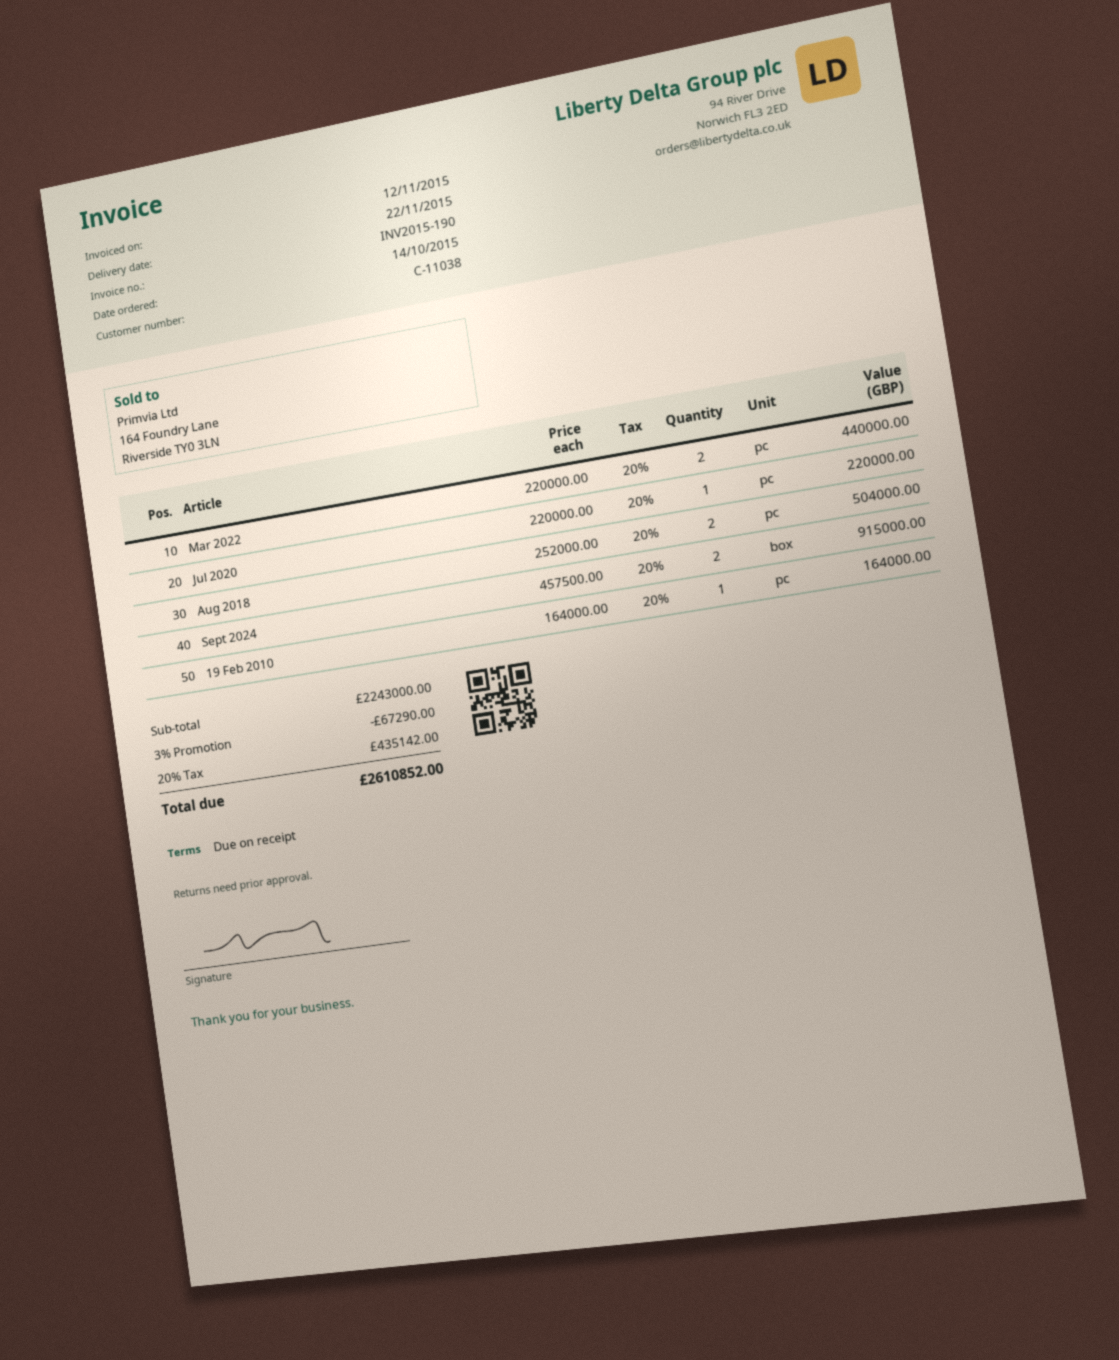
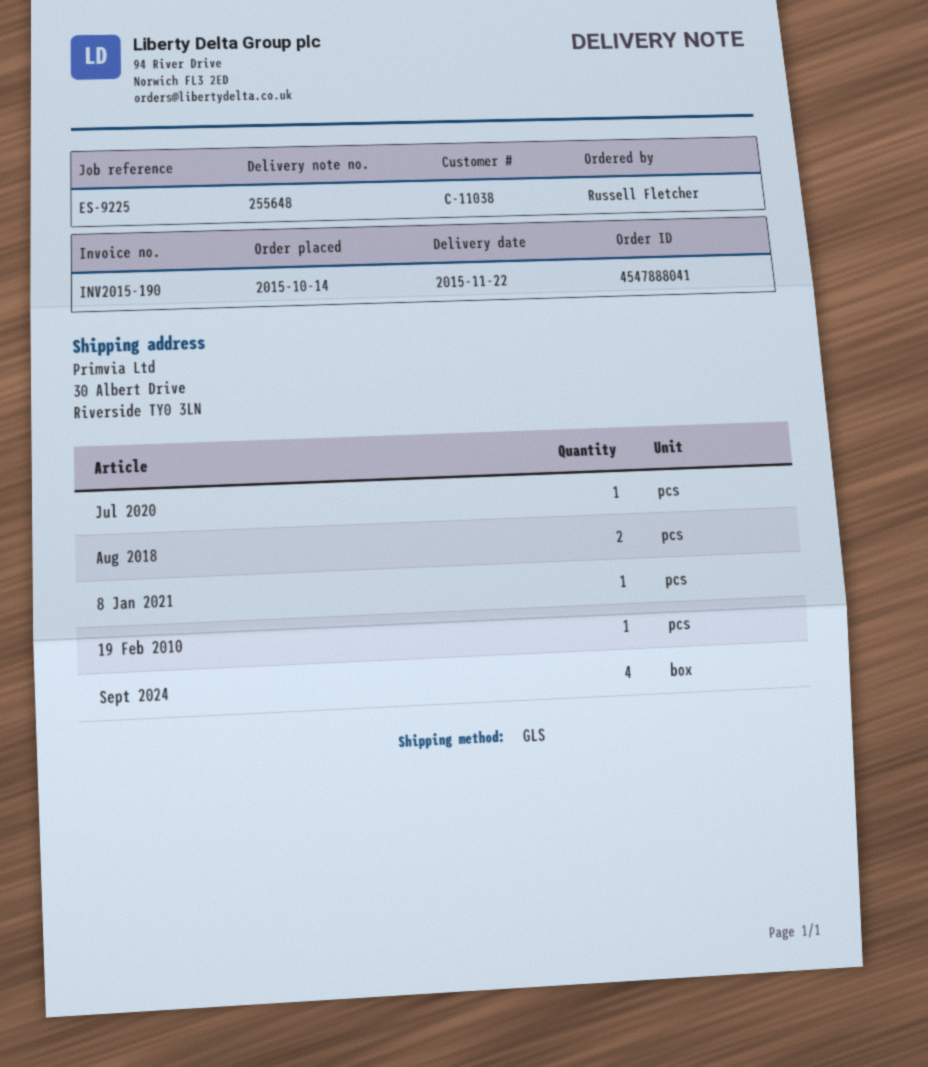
Mar 2022: 2 -> none
Sept 2024: 2 -> 4
8 Jan 2021: none -> 1

